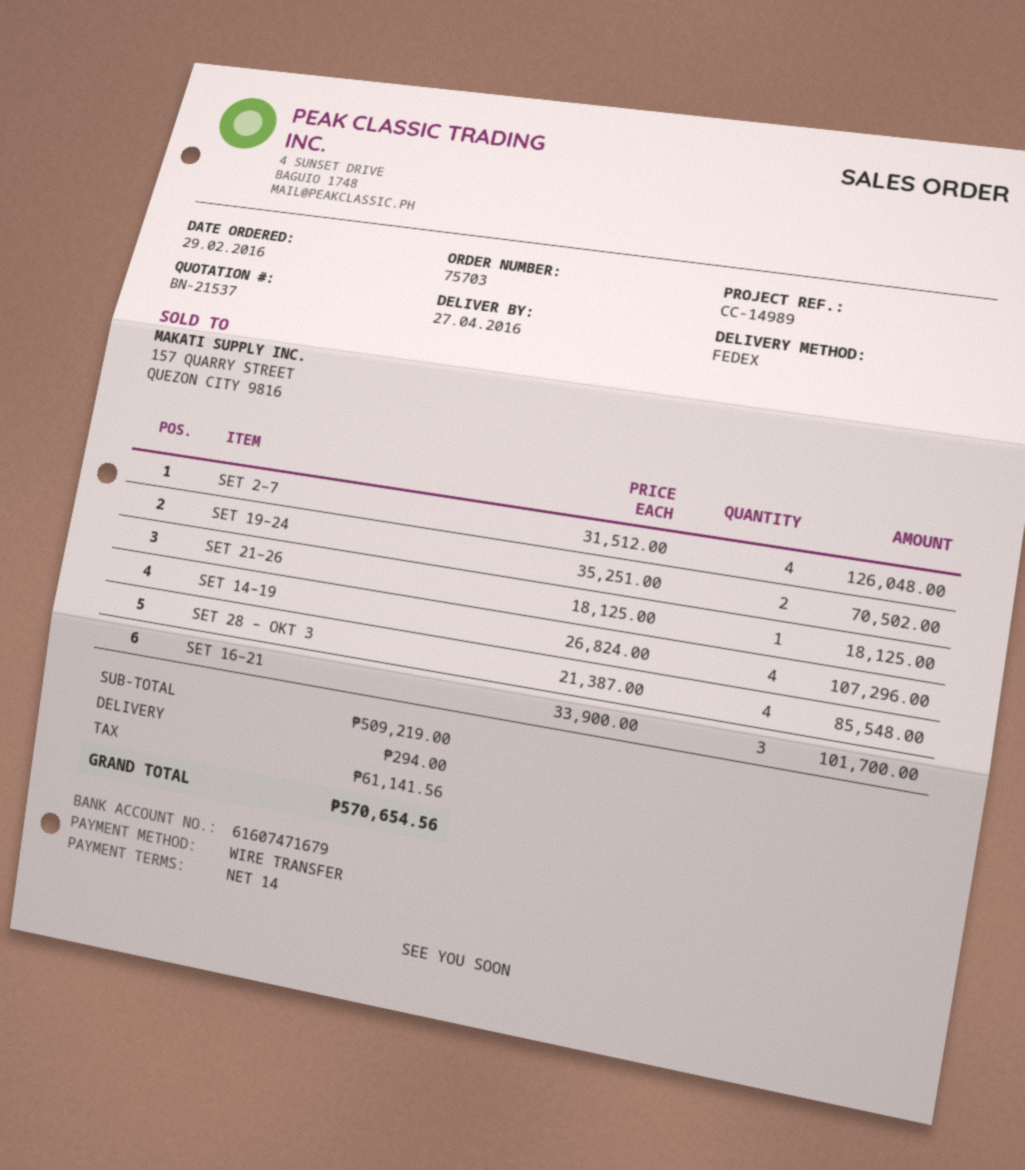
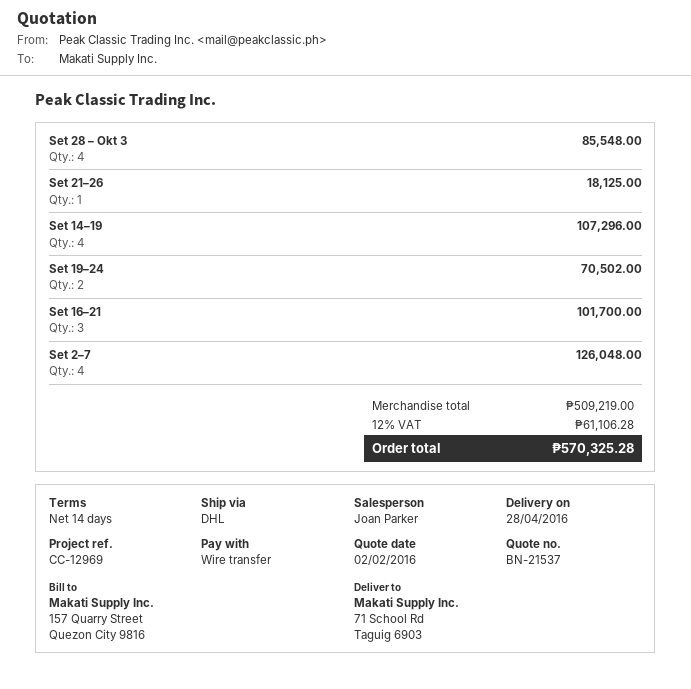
delivery date: 2016-04-27 -> 2016-04-28
reference: CC-14989 -> CC-12969
shipping method: FedEx -> DHL
shipping: 294.00 -> none
tax: 61141.56 -> 61106.28
total: 570654.56 -> 570325.28

